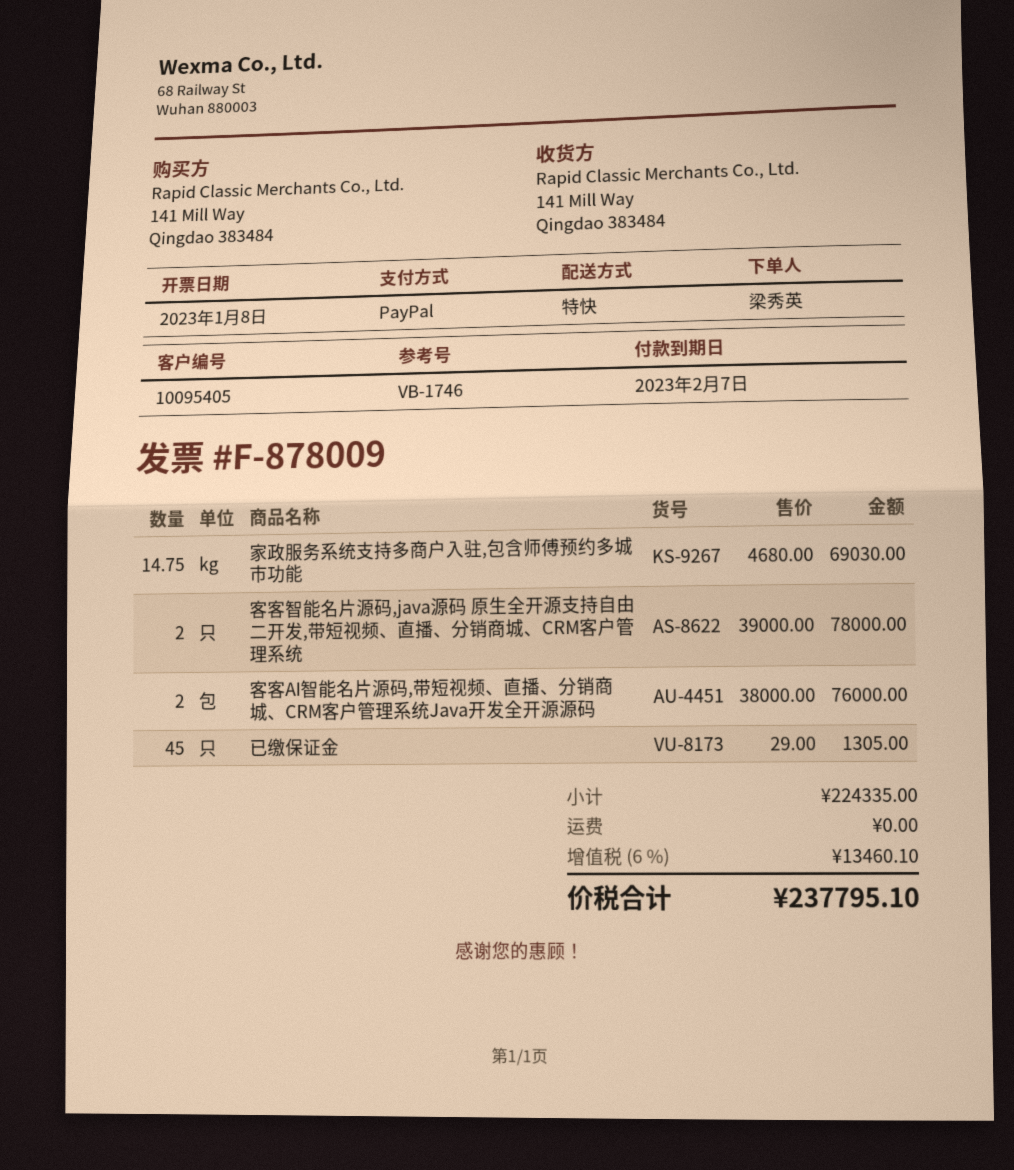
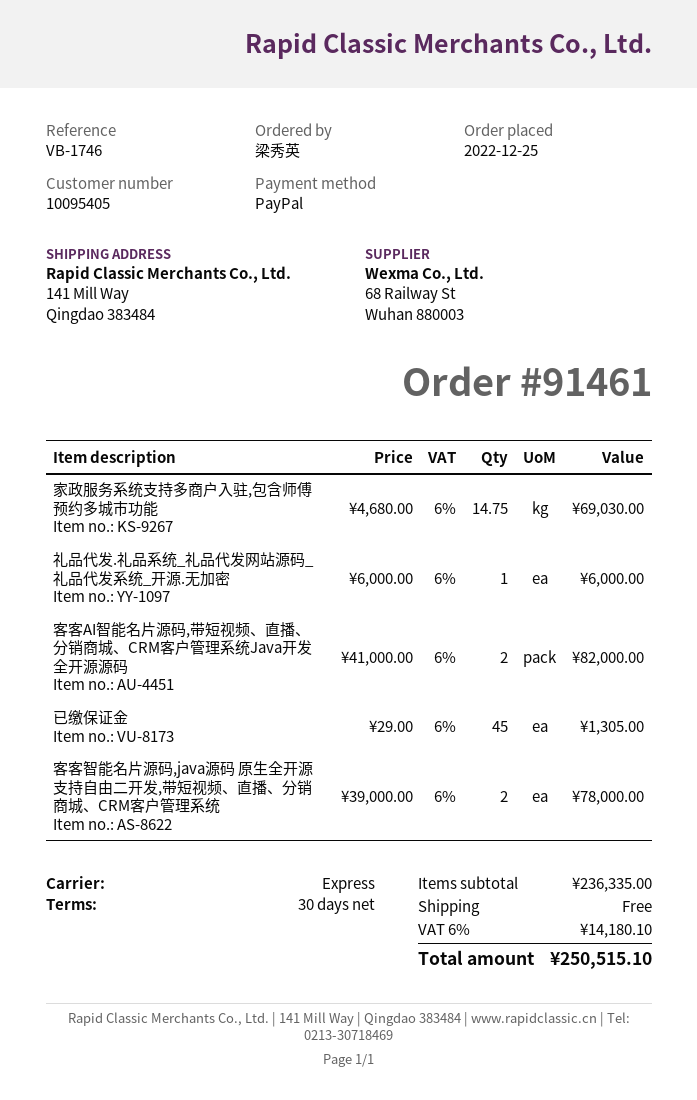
客客AI智能名片源码,带短视频、直播、分销商城、CRM客户管理系统Java开发全开源源码: 2 x 38000.00 = 76000.00 -> 2 x 41000.00 = 82000.00
礼品代发.礼品系统_礼品代发网站源码_礼品代发系统_开源.无加密: none -> 1 x 6000.00 = 6000.00
subtotal: 224335.00 -> 236335.00
tax: 6% = 13460.10 -> 6% = 14180.10
total: 237795.10 -> 250515.10

